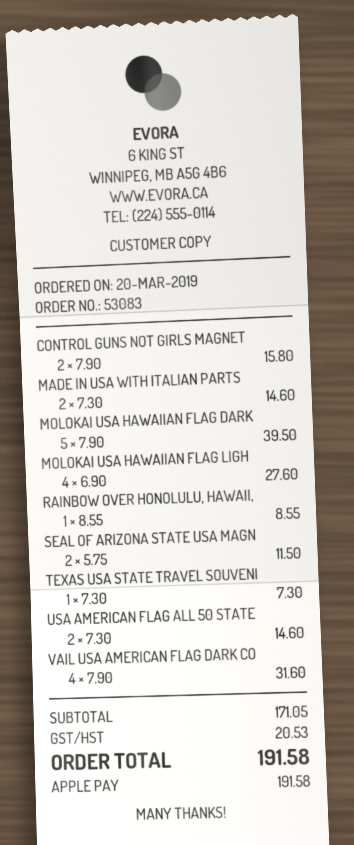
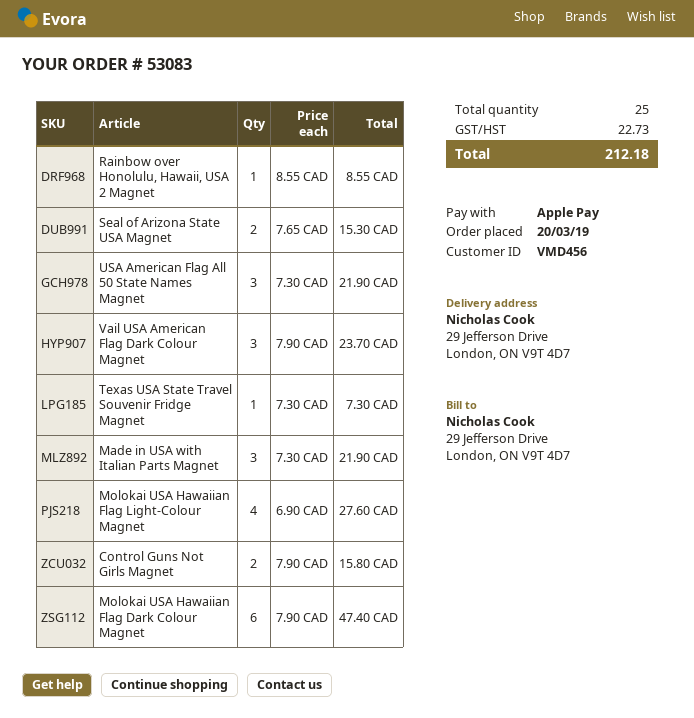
MADE IN USA WITH ITALIAN PARTS: 2 x 7.30 = 14.60 -> 3 x 7.30 = 21.90
MOLOKAI USA HAWAIIAN FLAG DARK: 5 x 7.90 = 39.50 -> 6 x 7.90 = 47.40
SEAL OF ARIZONA STATE USA MAGN: 2 x 5.75 = 11.50 -> 2 x 7.65 = 15.30
USA AMERICAN FLAG ALL 50 STATE: 2 x 7.30 = 14.60 -> 3 x 7.30 = 21.90
VAIL USA AMERICAN FLAG DARK CO: 4 x 7.90 = 31.60 -> 3 x 7.90 = 23.70
tax: 20.53 -> 22.73
total: 191.58 -> 212.18

